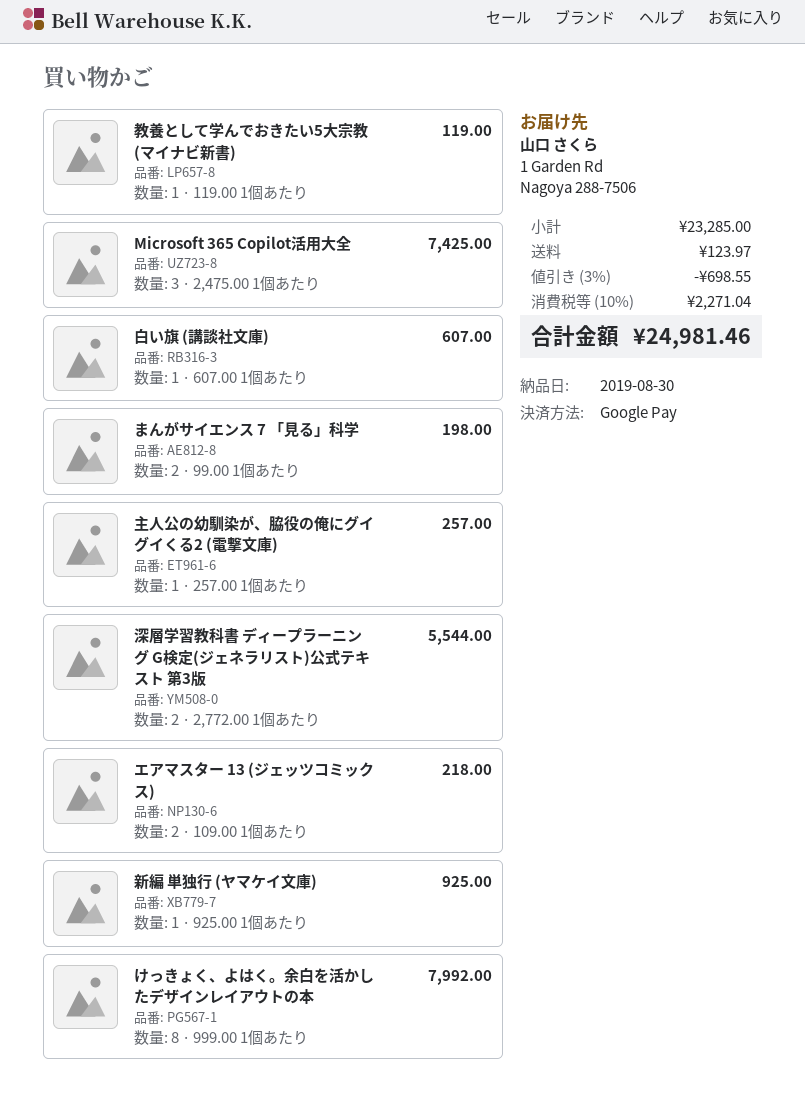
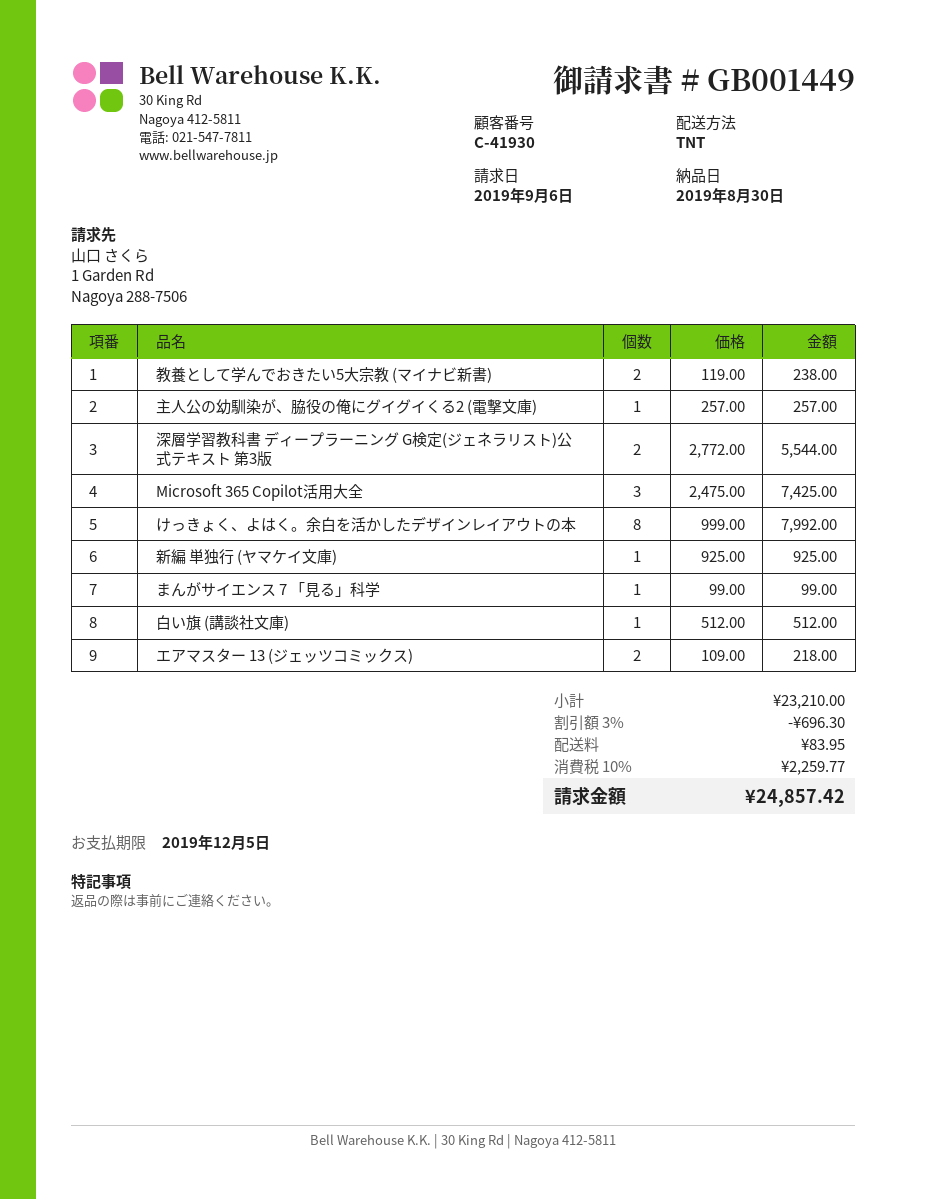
教養として学んでおきたい5大宗教 (マイナビ新書): 1 x 119.00 = 119.00 -> 2 x 119.00 = 238.00
白い旗 (講談社文庫): 1 x 607.00 = 607.00 -> 1 x 512.00 = 512.00
まんがサイエンス 7 「見る」科学: 2 x 99.00 = 198.00 -> 1 x 99.00 = 99.00
subtotal: 23285.00 -> 23210.00
discount: 3% = 698.55 -> 3% = 696.30
shipping: 123.97 -> 83.95
tax: 10% = 2271.04 -> 10% = 2259.77
total: 24981.46 -> 24857.42

